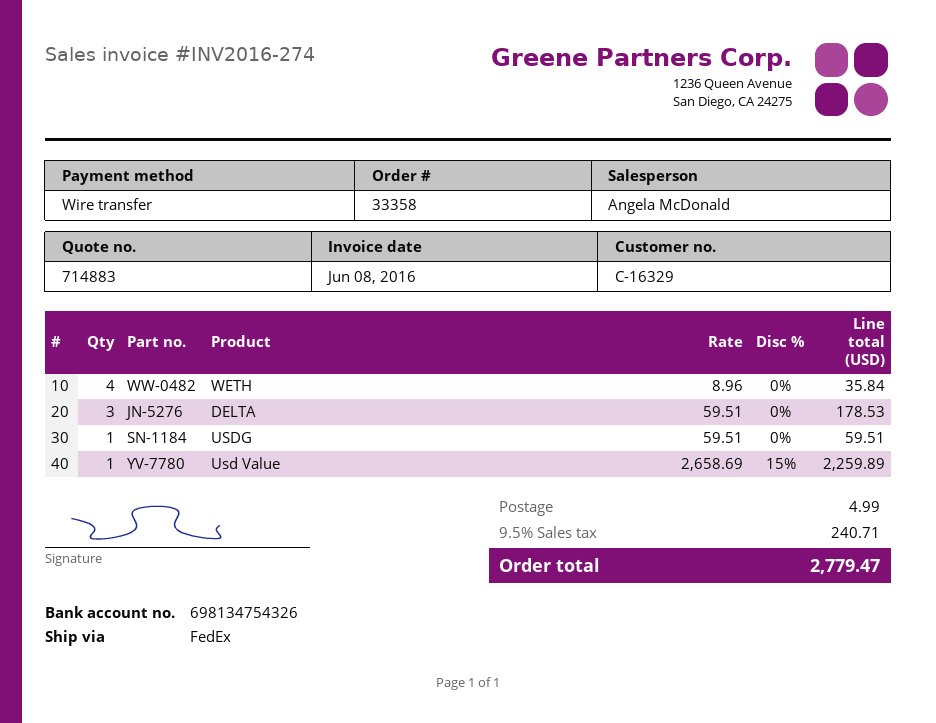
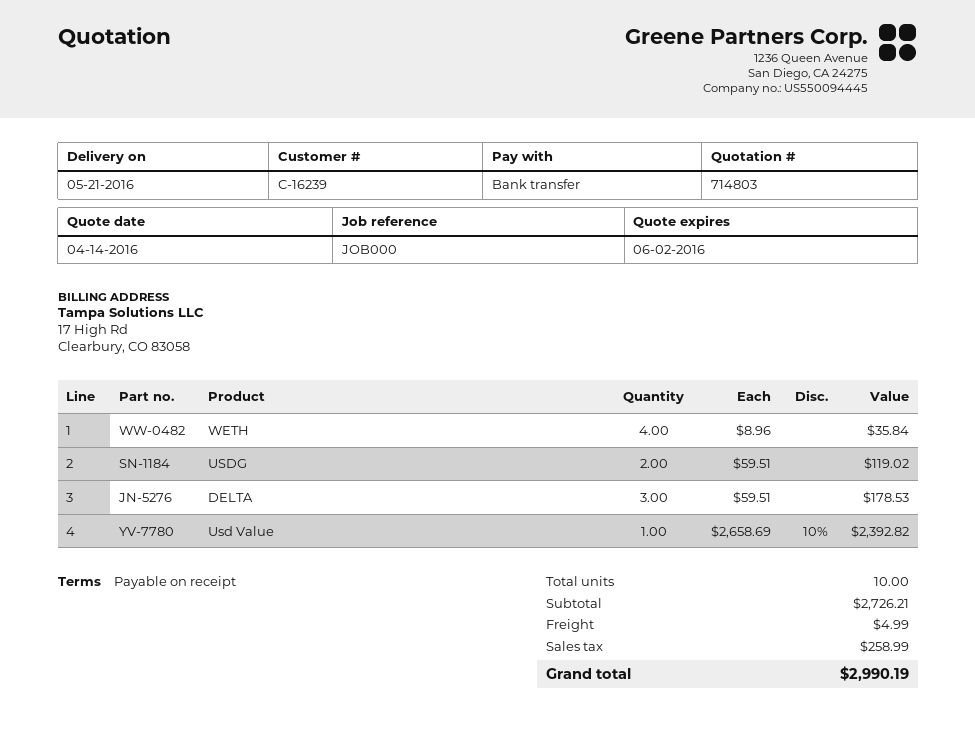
quote number: 714883 -> 714803
customer number: C-16329 -> C-16239
USDG: 1 x 59.51 = 59.51 -> 2 x 59.51 = 119.02
Usd Value: 1 x 2658.69 - 15% = 2259.89 -> 1 x 2658.69 - 10% = 2392.82
tax: 240.71 -> 258.99
total: 2779.47 -> 2990.19

